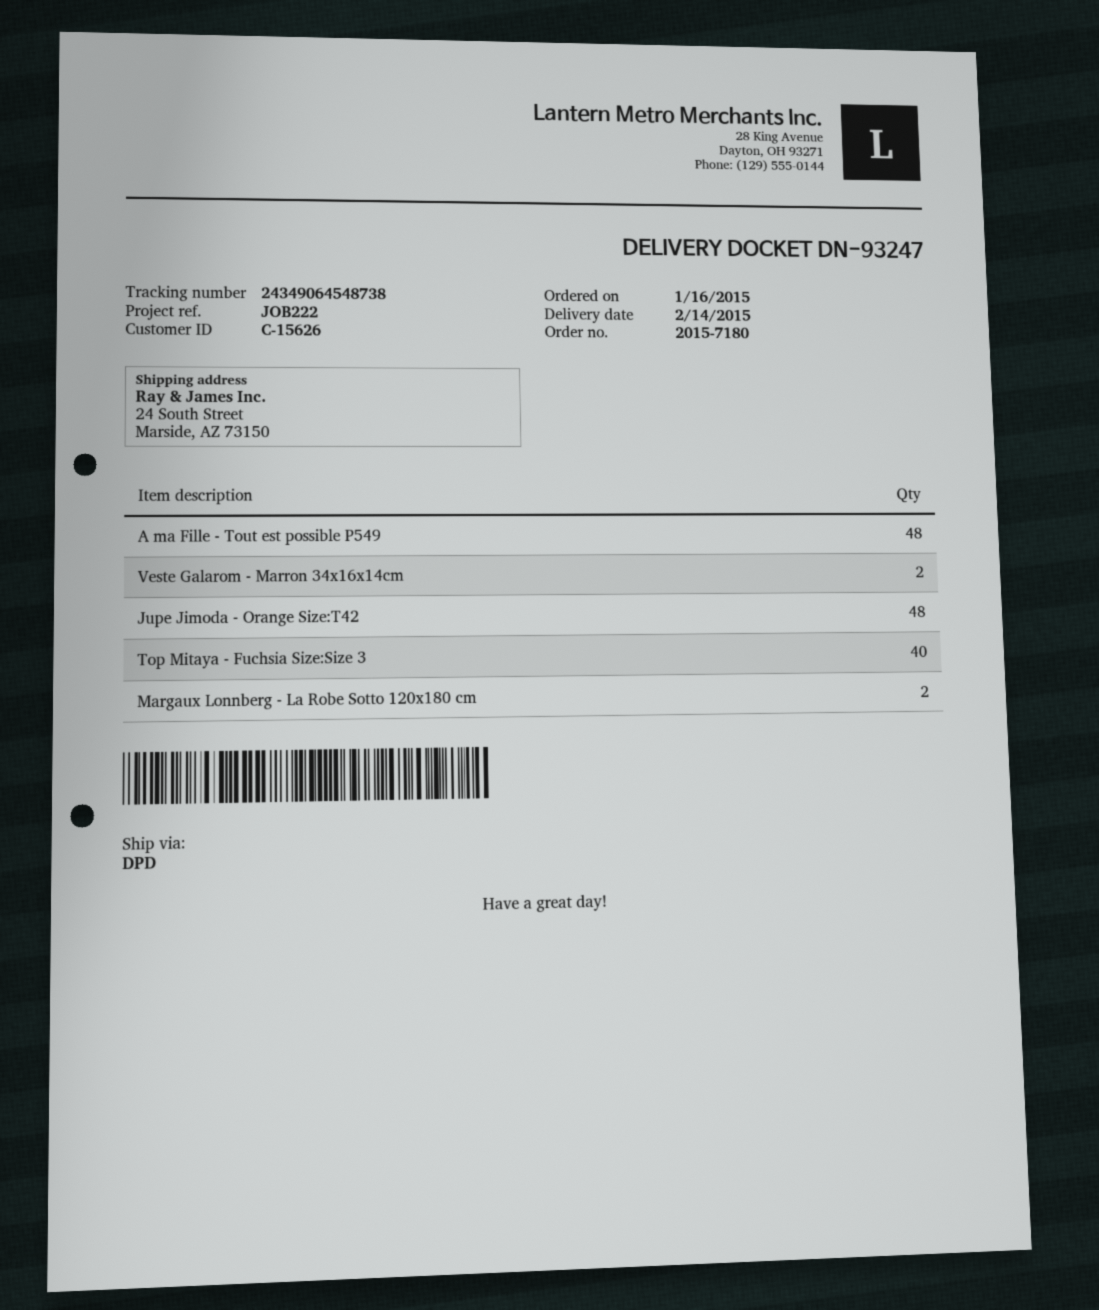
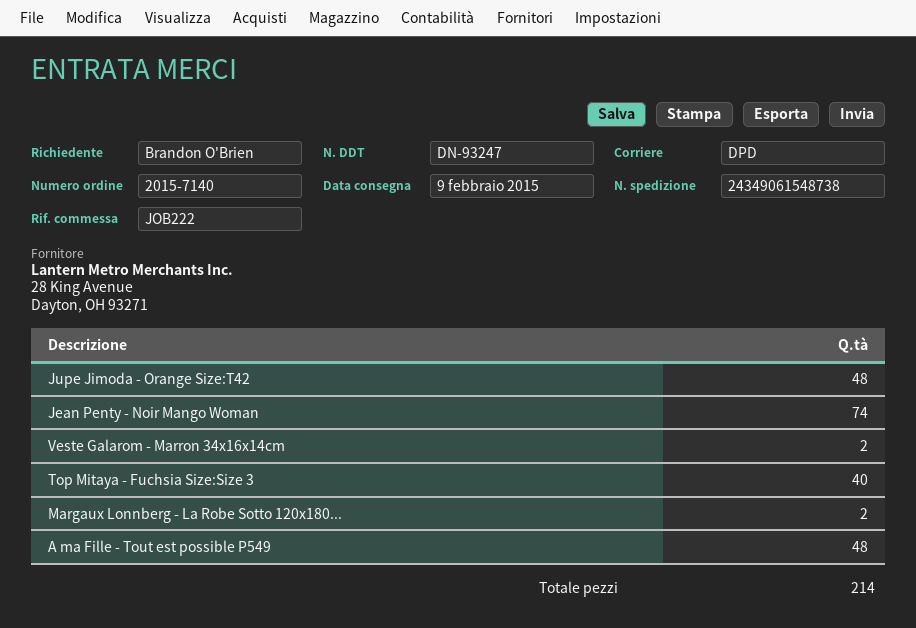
order number: 2015-7180 -> 2015-7140
delivery date: 2015-02-14 -> 2015-02-09
tracking number: 24349064548738 -> 24349061548738
Jean Penty - Noir Mango Woman: none -> 74

